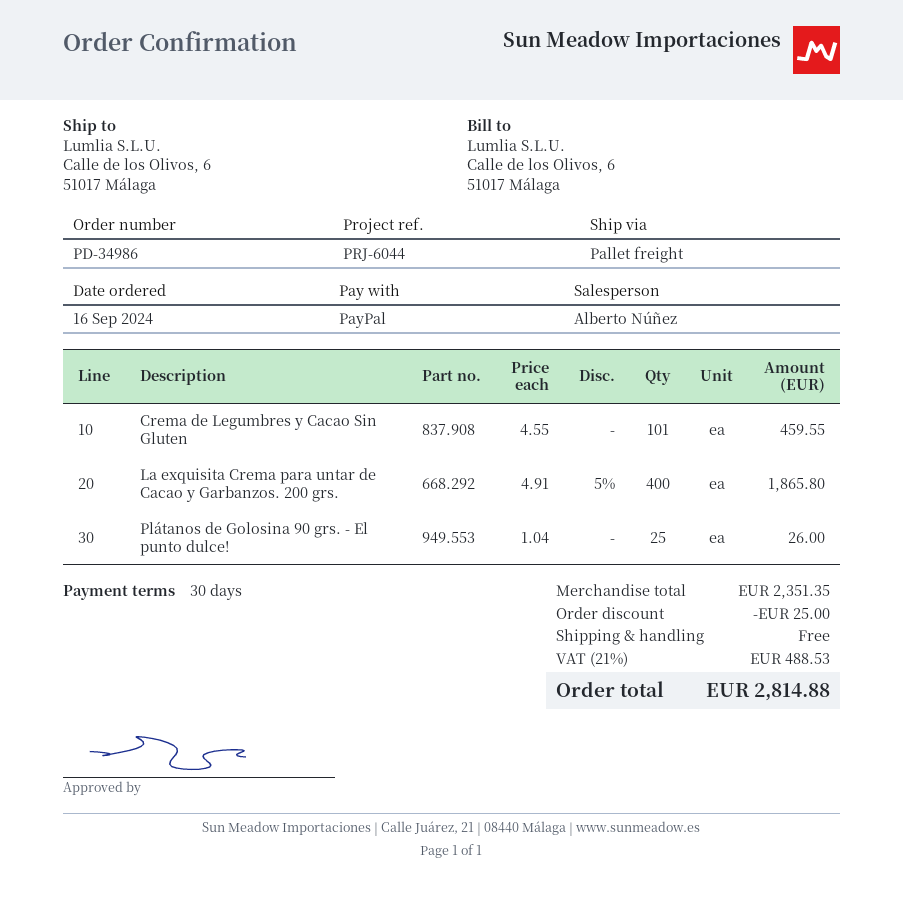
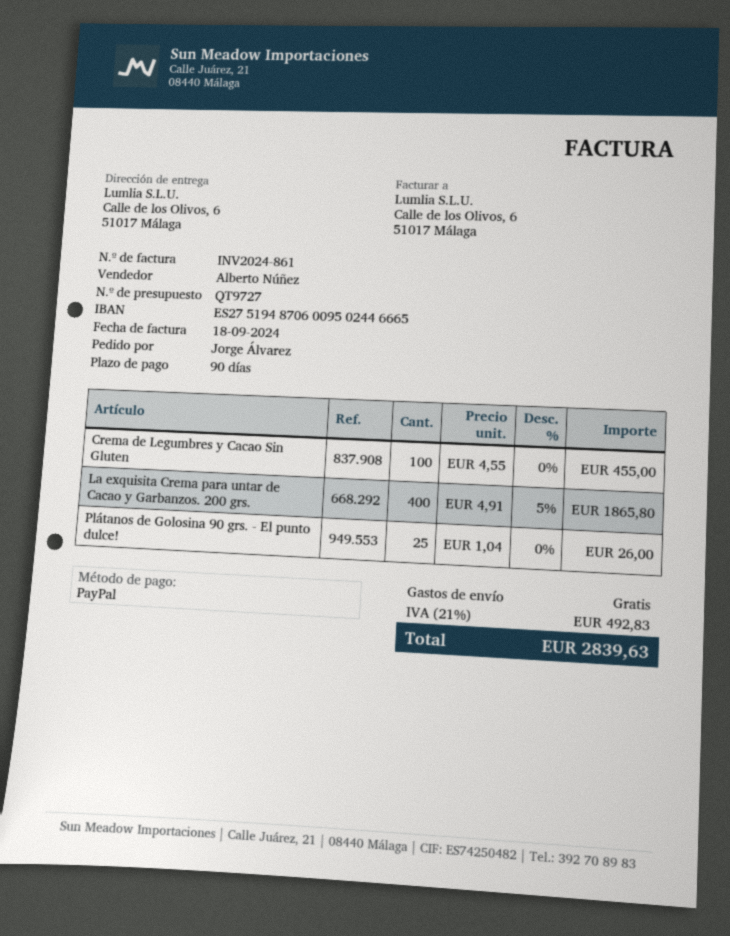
payment terms: 30 days -> 90 days
Crema de Legumbres y Cacao Sin Gluten: 101 x 4.55 = 459.55 -> 100 x 4.55 = 455.00
discount: 25.00 -> none
tax: 21% = 488.53 -> 21% = 492.83
total: 2814.88 -> 2839.63

